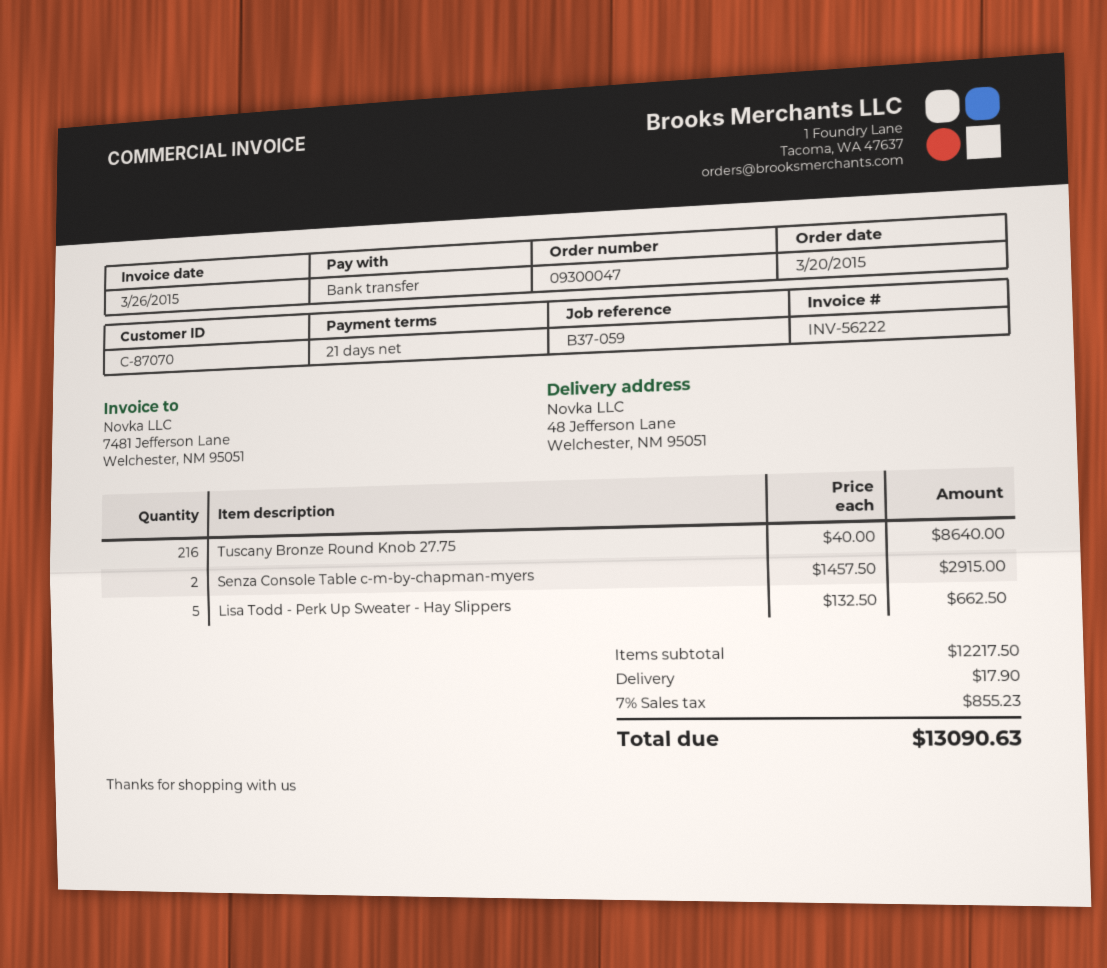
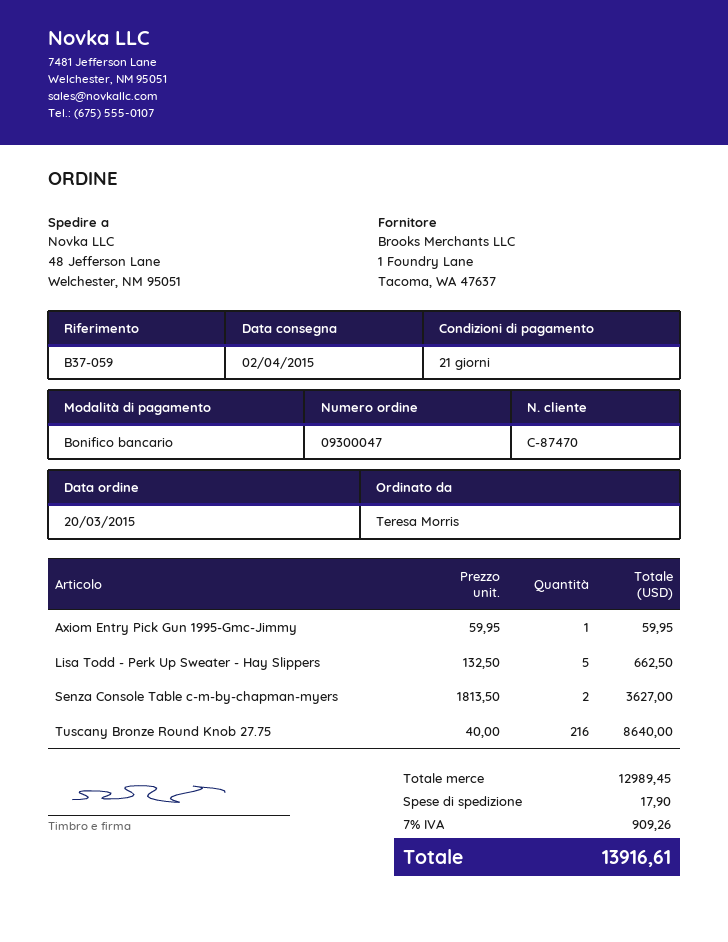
customer number: C-87070 -> C-87470
Senza Console Table c-m-by-chapman-myers: 2 x 1457.50 = 2915.00 -> 2 x 1813.50 = 3627.00
Axiom Entry Pick Gun 1995-Gmc-Jimmy: none -> 1 x 59.95 = 59.95
subtotal: 12217.50 -> 12989.45
tax: 7% = 855.23 -> 7% = 909.26
total: 13090.63 -> 13916.61

